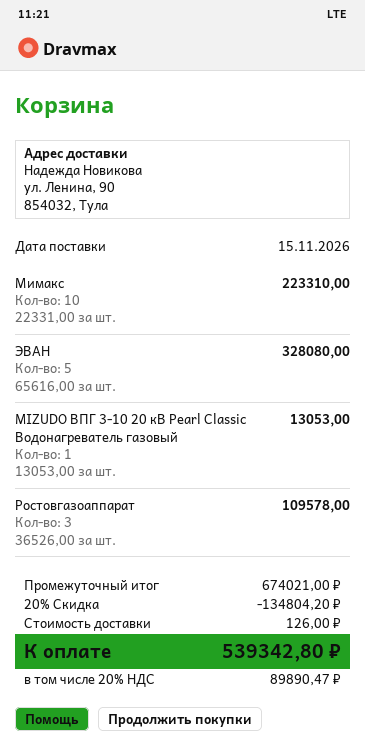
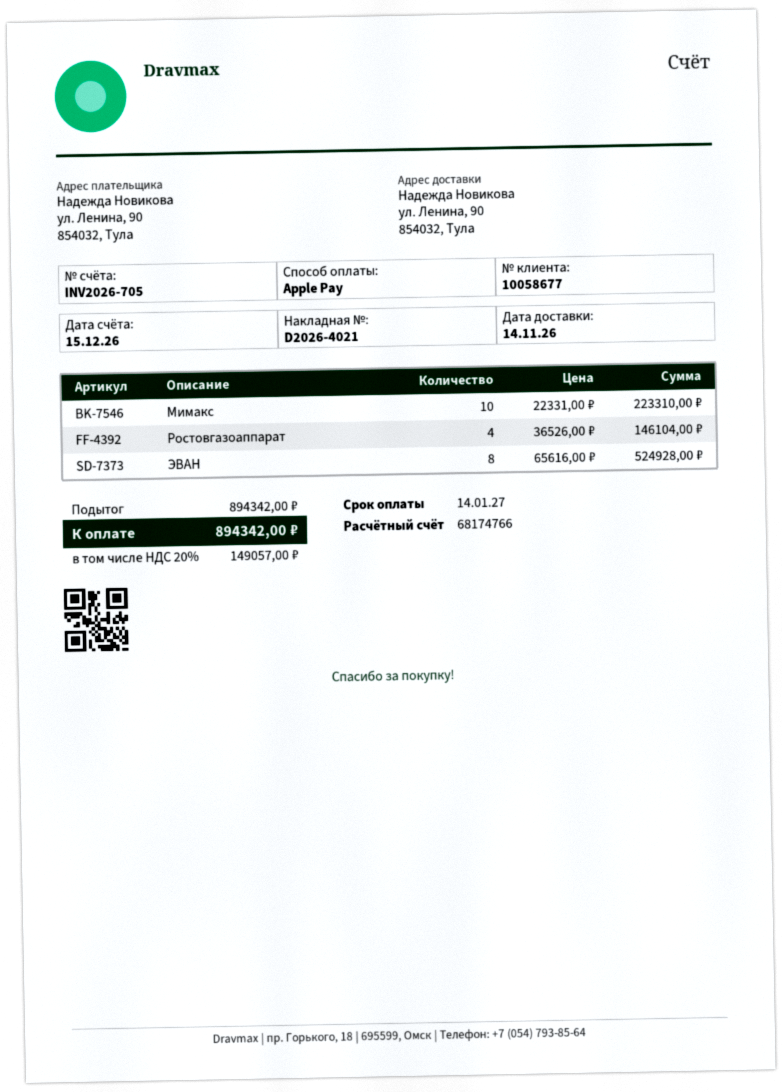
delivery date: 2026-11-15 -> 2026-11-14
ЭВАН: 5 x 65616.00 = 328080.00 -> 8 x 65616.00 = 524928.00
MIZUDO ВПГ 3-10 20 кВ Pearl Classic Водонагреватель газовый: 1 x 13053.00 = 13053.00 -> none
Ростовгазоаппарат: 3 x 36526.00 = 109578.00 -> 4 x 36526.00 = 146104.00
subtotal: 674021.00 -> 894342.00
discount: 20% = 134804.20 -> none
shipping: 126.00 -> none
tax: 20% = 89890.47 -> 20% = 149057.00
total: 539342.80 -> 894342.00

